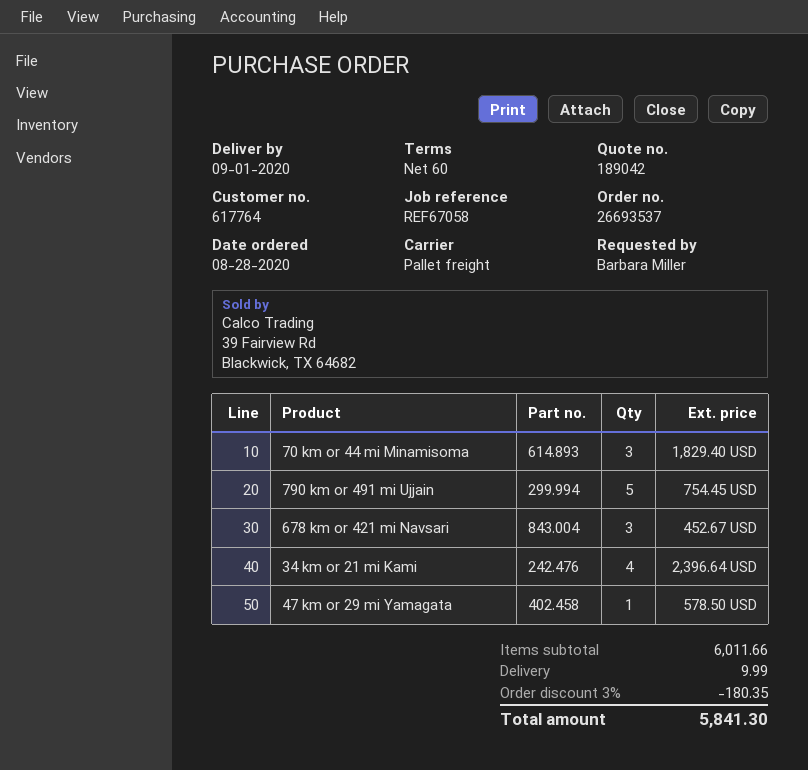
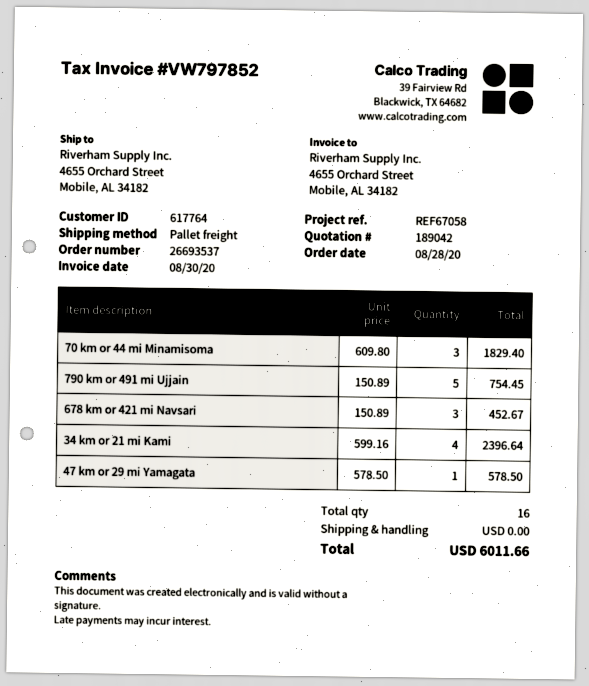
discount: 3% = 180.35 -> none
shipping: 9.99 -> 0.00
total: 5841.30 -> 6011.66

